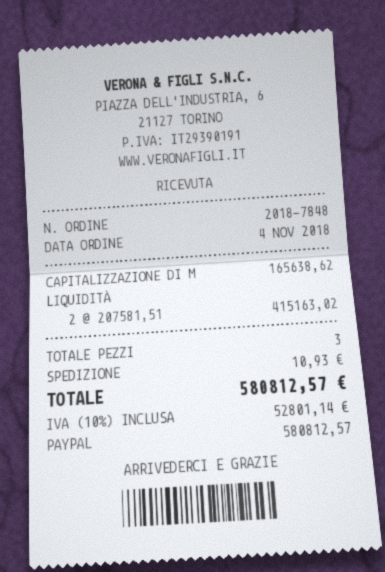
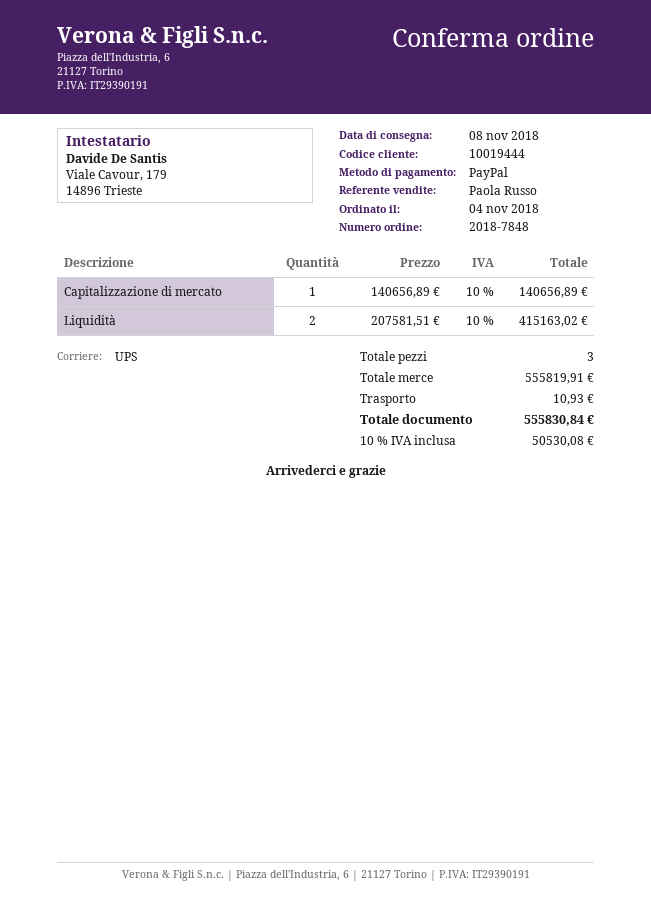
CAPITALIZZAZIONE DI M: 1 x 165638.62 = 165638.62 -> 1 x 140656.89 = 140656.89
tax: 10% = 52801.14 -> 10% = 50530.08
total: 580812.57 -> 555830.84

